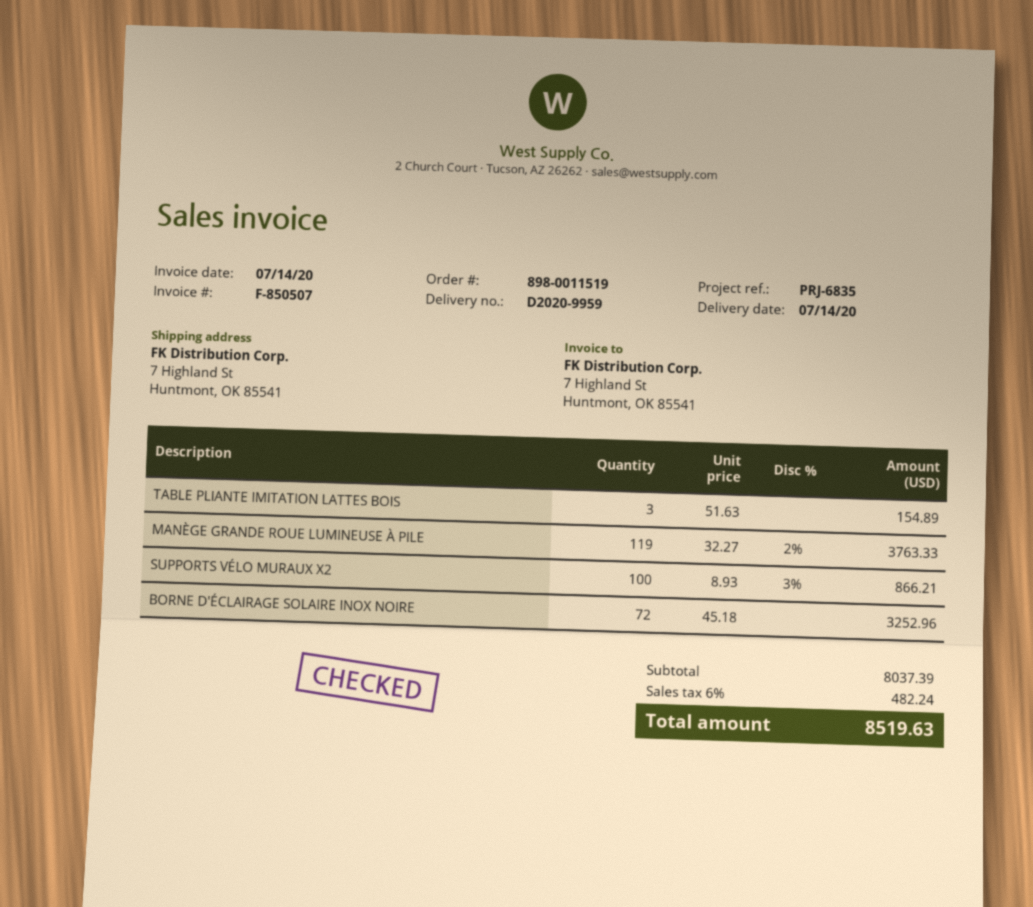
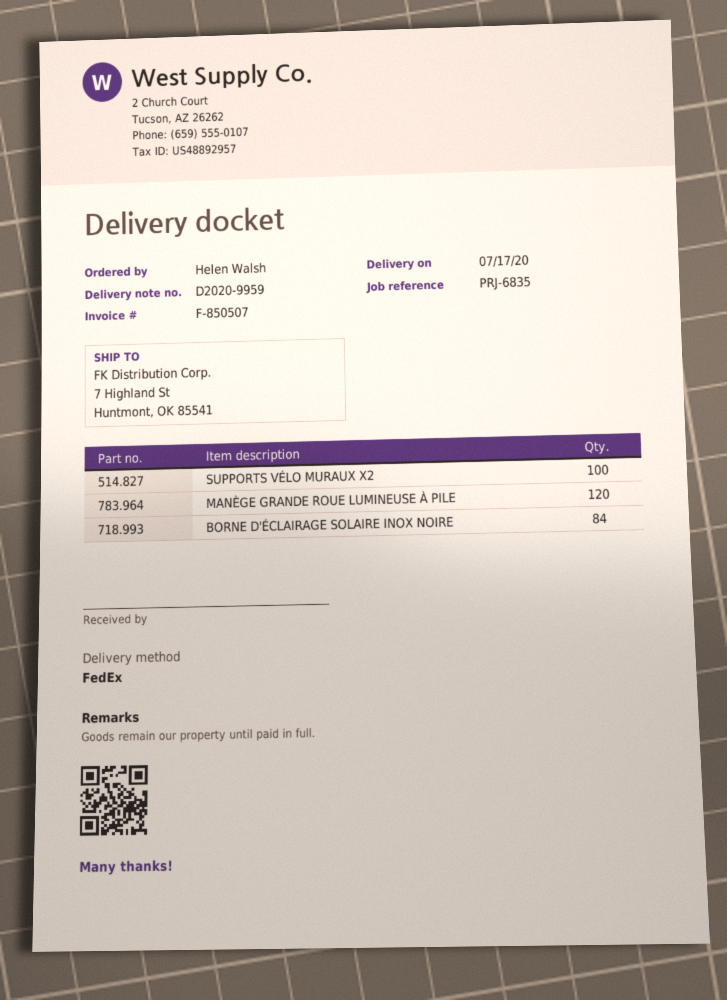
delivery date: 2020-07-14 -> 2020-07-17
TABLE PLIANTE IMITATION LATTES BOIS: 3 -> none
MANÈGE GRANDE ROUE LUMINEUSE À PILE: 119 -> 120
BORNE D'ÉCLAIRAGE SOLAIRE INOX NOIRE: 72 -> 84

